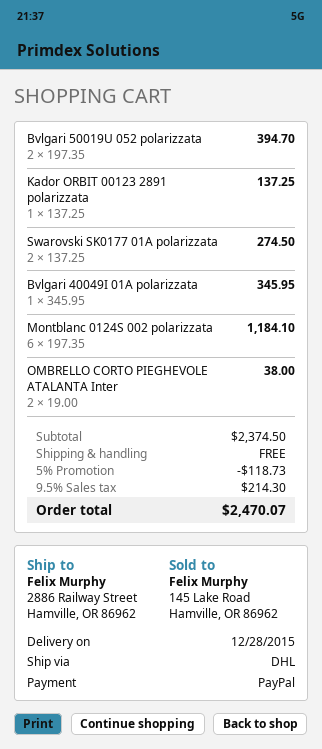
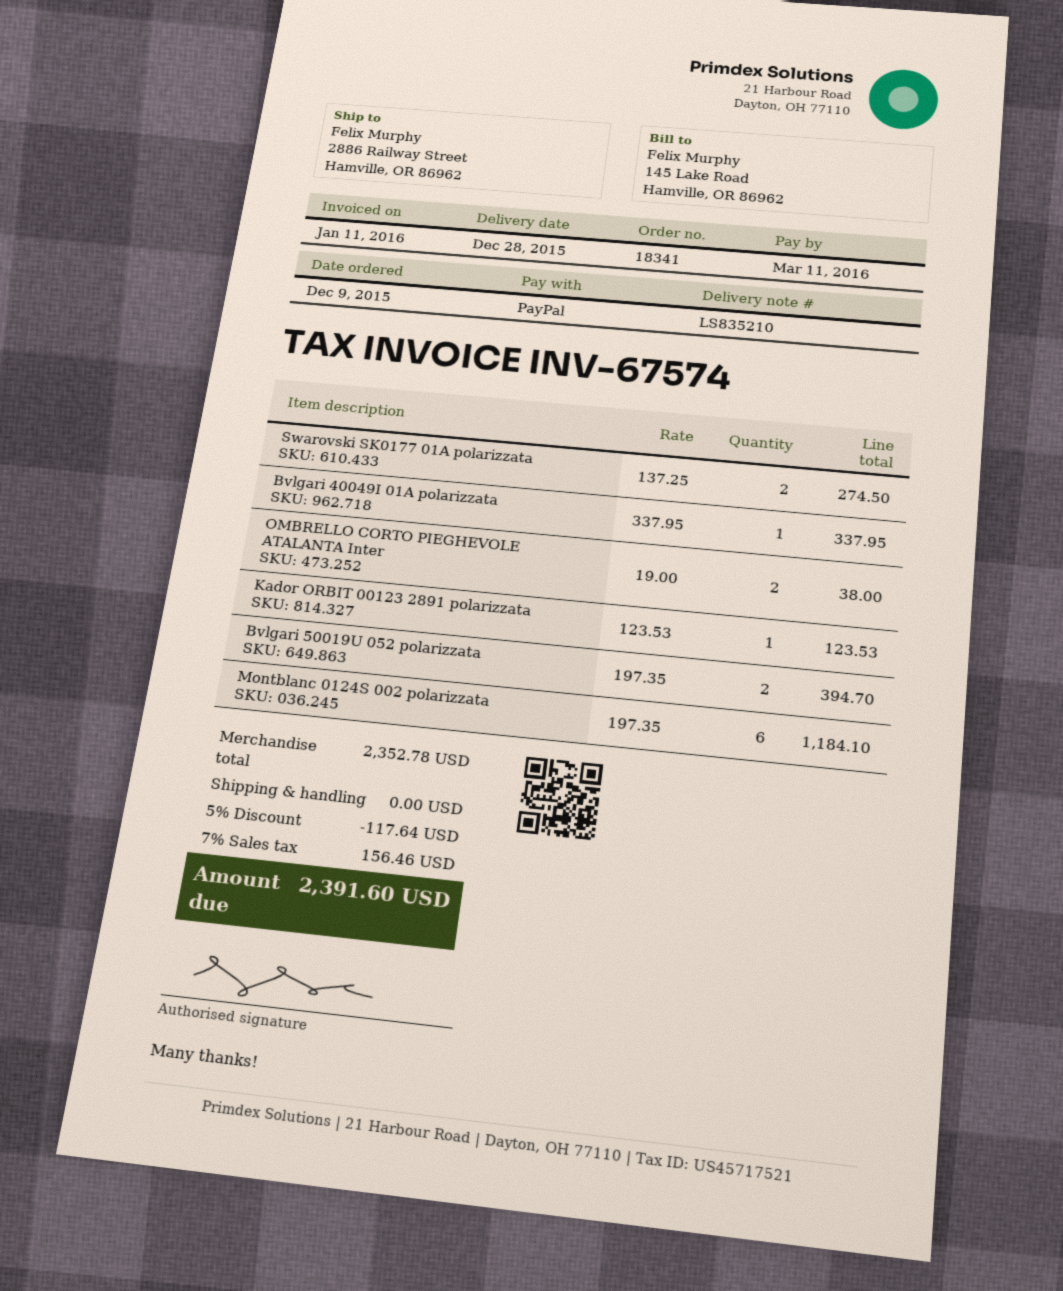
Kador ORBIT 00123 2891 polarizzata: 1 x 137.25 = 137.25 -> 1 x 123.53 = 123.53
Bvlgari 40049I 01A polarizzata: 1 x 345.95 = 345.95 -> 1 x 337.95 = 337.95
subtotal: 2374.50 -> 2352.78
discount: 5% = 118.73 -> 5% = 117.64
tax: 9.5% = 214.30 -> 7% = 156.46
total: 2470.07 -> 2391.60

